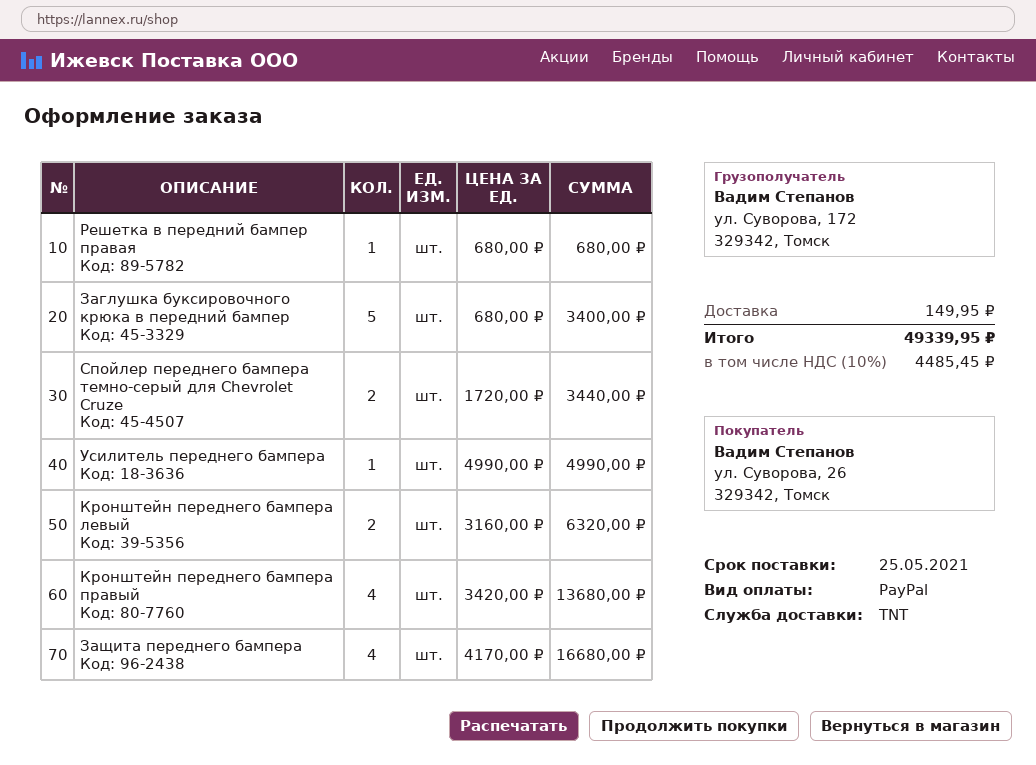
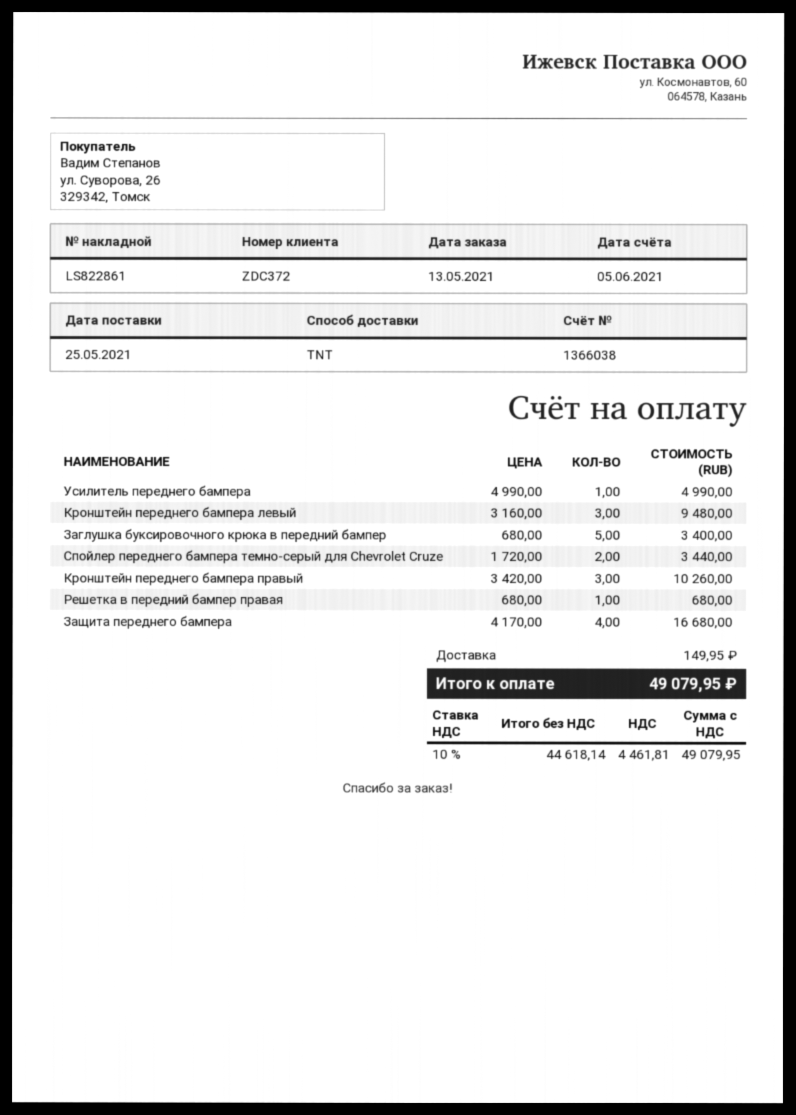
Кронштейн переднего бампера левый: 2 x 3160.00 = 6320.00 -> 3 x 3160.00 = 9480.00
Кронштейн переднего бампера правый: 4 x 3420.00 = 13680.00 -> 3 x 3420.00 = 10260.00
tax: 10% = 4485.45 -> 10% = 4461.81
total: 49339.95 -> 49079.95

